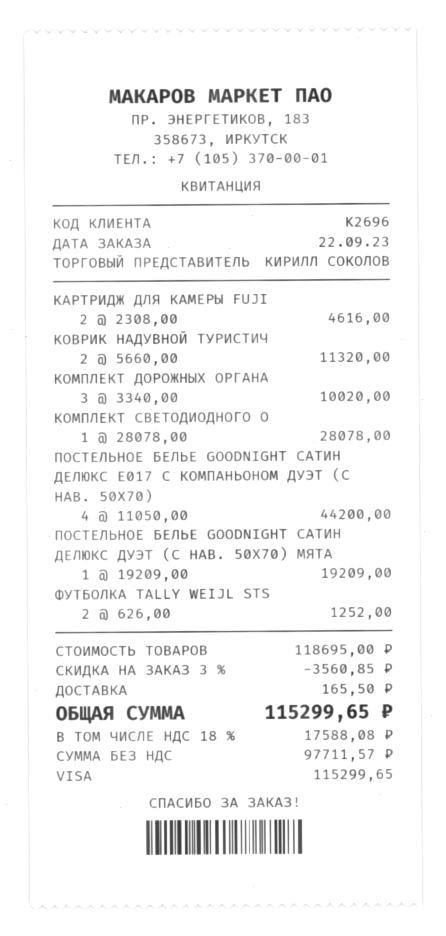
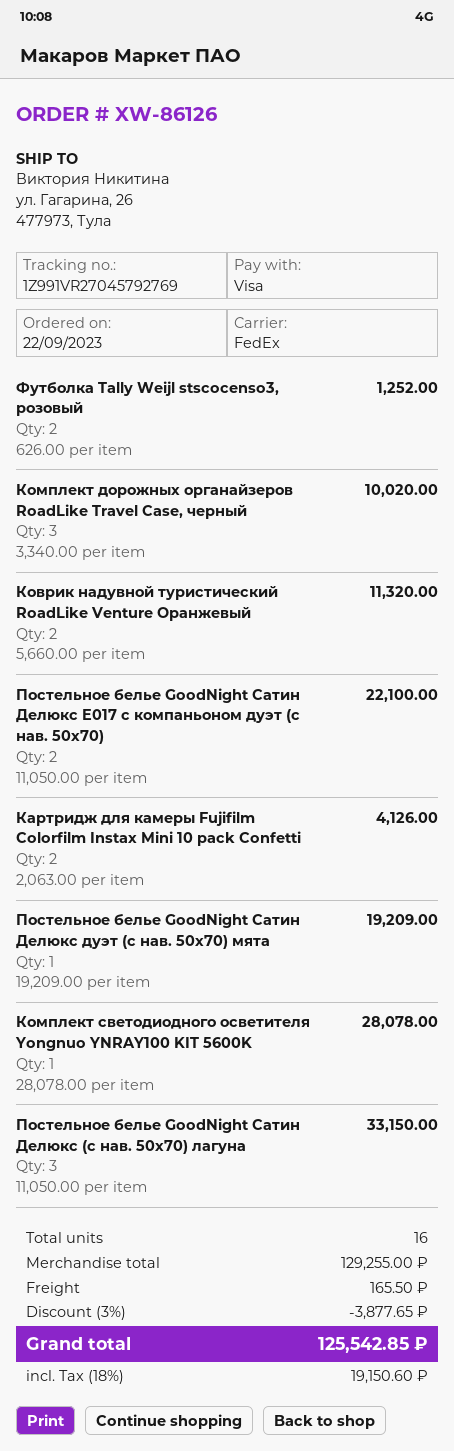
КАРТРИДЖ ДЛЯ КАМЕРЫ FUJI: 2 x 2308.00 = 4616.00 -> 2 x 2063.00 = 4126.00
ПОСТЕЛЬНОЕ БЕЛЬЕ GOODNIGHT САТИН ДЕЛЮКС E017 С КОМПАНЬОНОМ ДУЭТ (С НАВ. 50Х70): 4 x 11050.00 = 44200.00 -> 2 x 11050.00 = 22100.00
Постельное белье GoodNight Сатин Делюкс (с нав. 50х70) лагуна: none -> 3 x 11050.00 = 33150.00
subtotal: 118695.00 -> 129255.00
discount: 3% = 3560.85 -> 3% = 3877.65
tax: 18% = 17588.08 -> 18% = 19150.60
total: 115299.65 -> 125542.85

